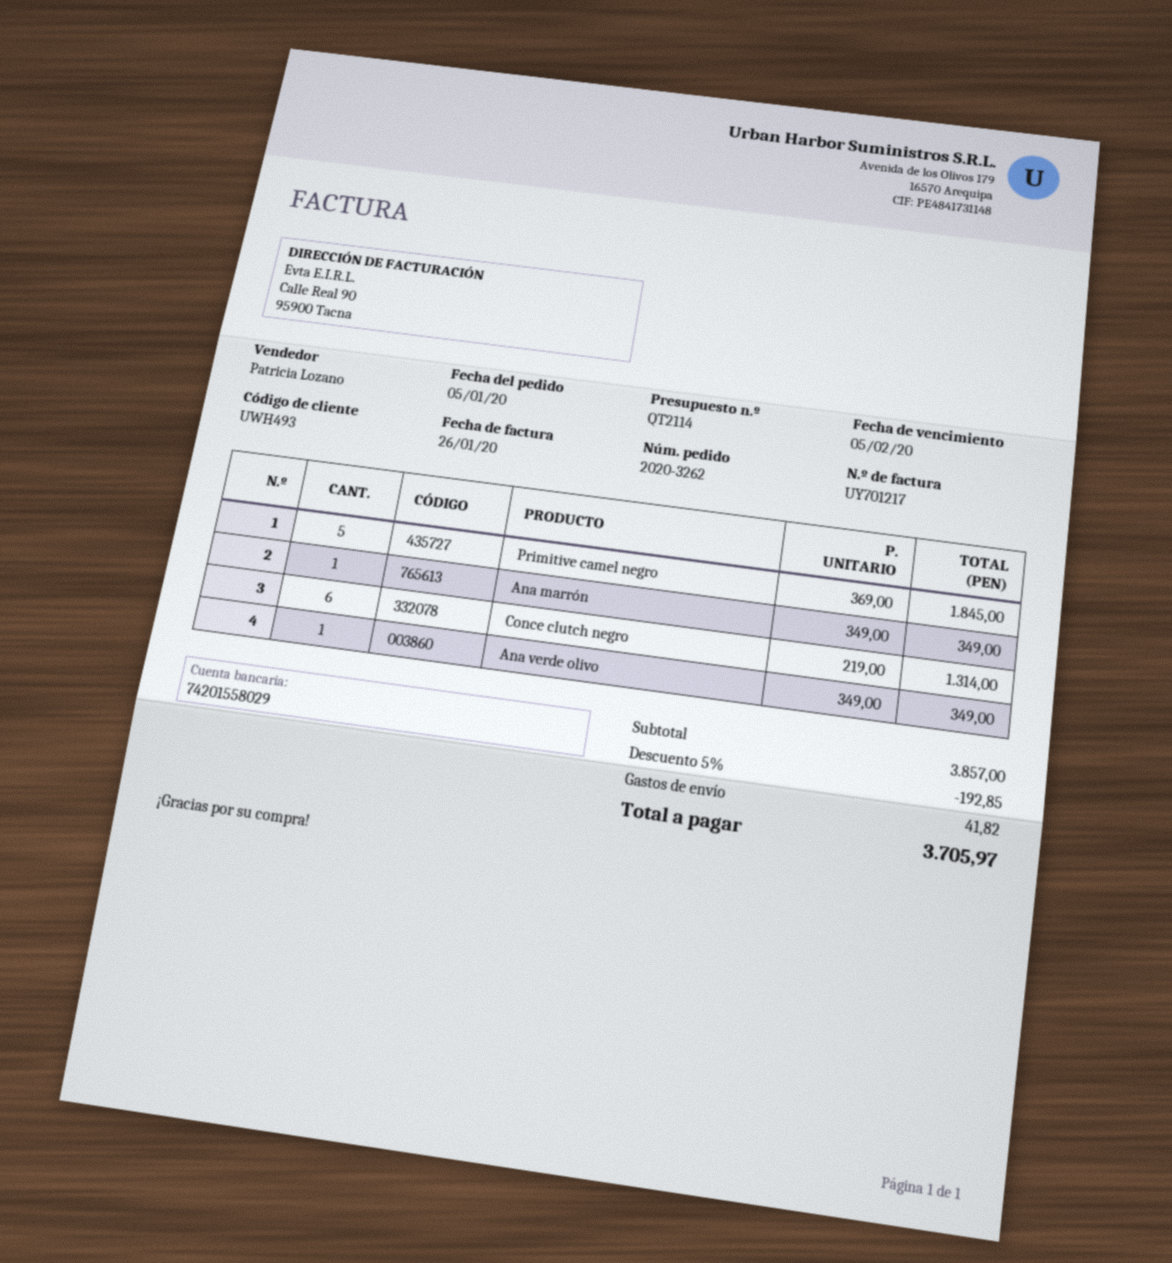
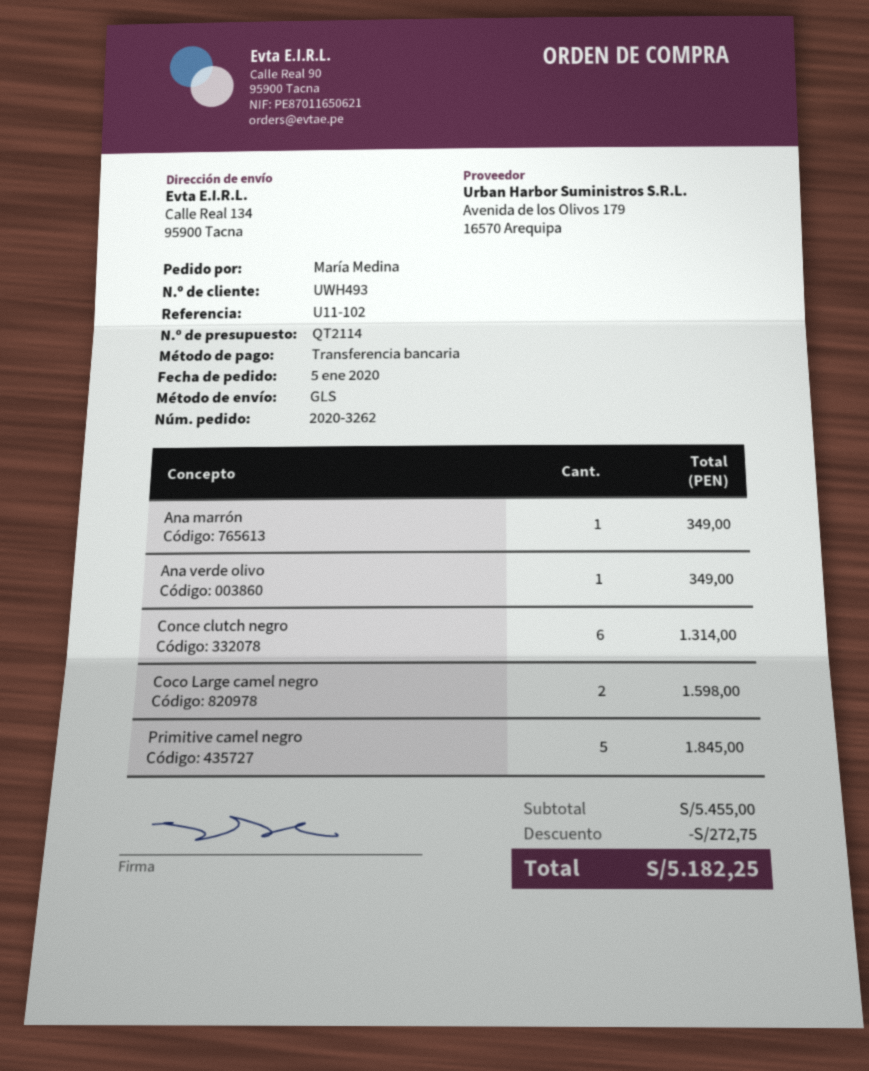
Coco Large camel negro: none -> 2 for 1598.00
subtotal: 3857.00 -> 5455.00
discount: 192.85 -> 272.75
shipping: 41.82 -> none
total: 3705.97 -> 5182.25

